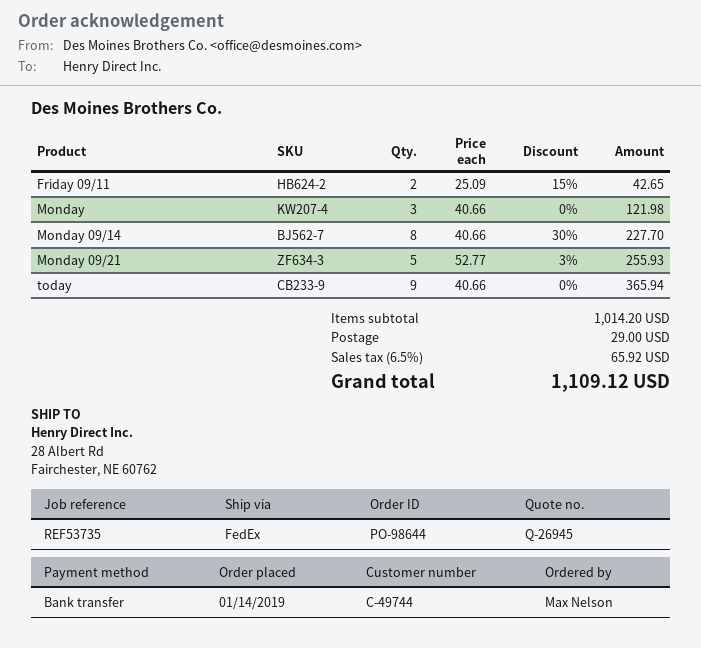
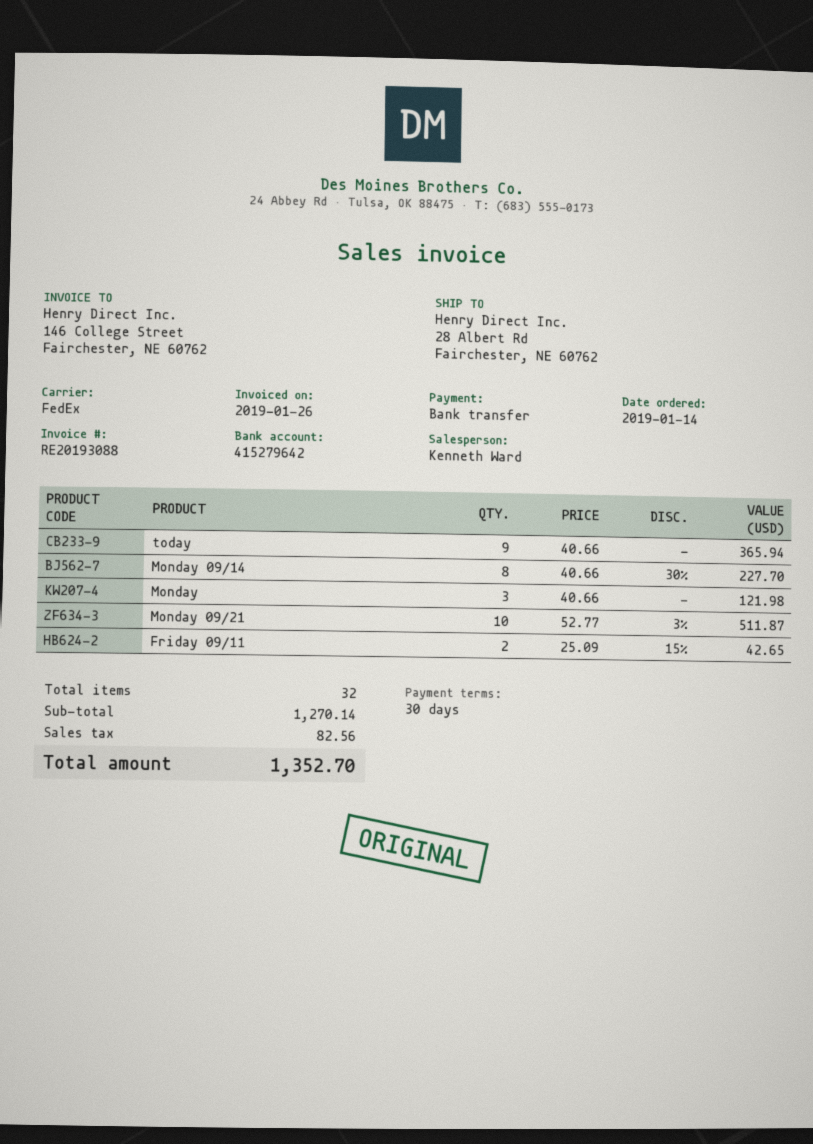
Monday 09/21: 5 x 52.77 - 3% = 255.93 -> 10 x 52.77 - 3% = 511.87
subtotal: 1014.20 -> 1270.14
shipping: 29.00 -> none
tax: 65.92 -> 82.56
total: 1109.12 -> 1352.70

